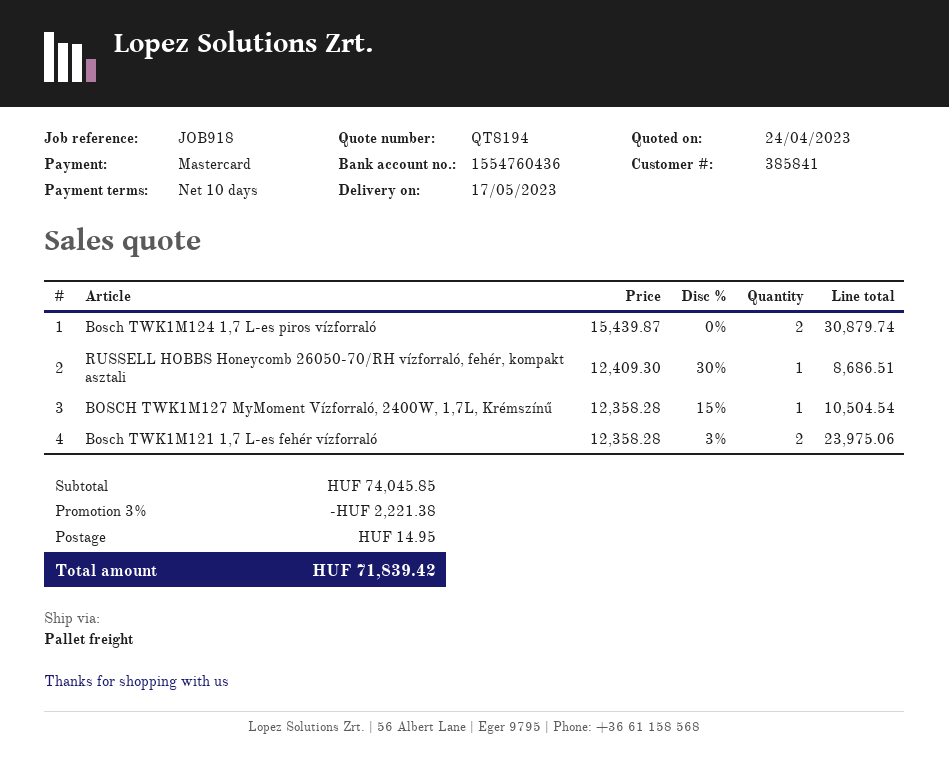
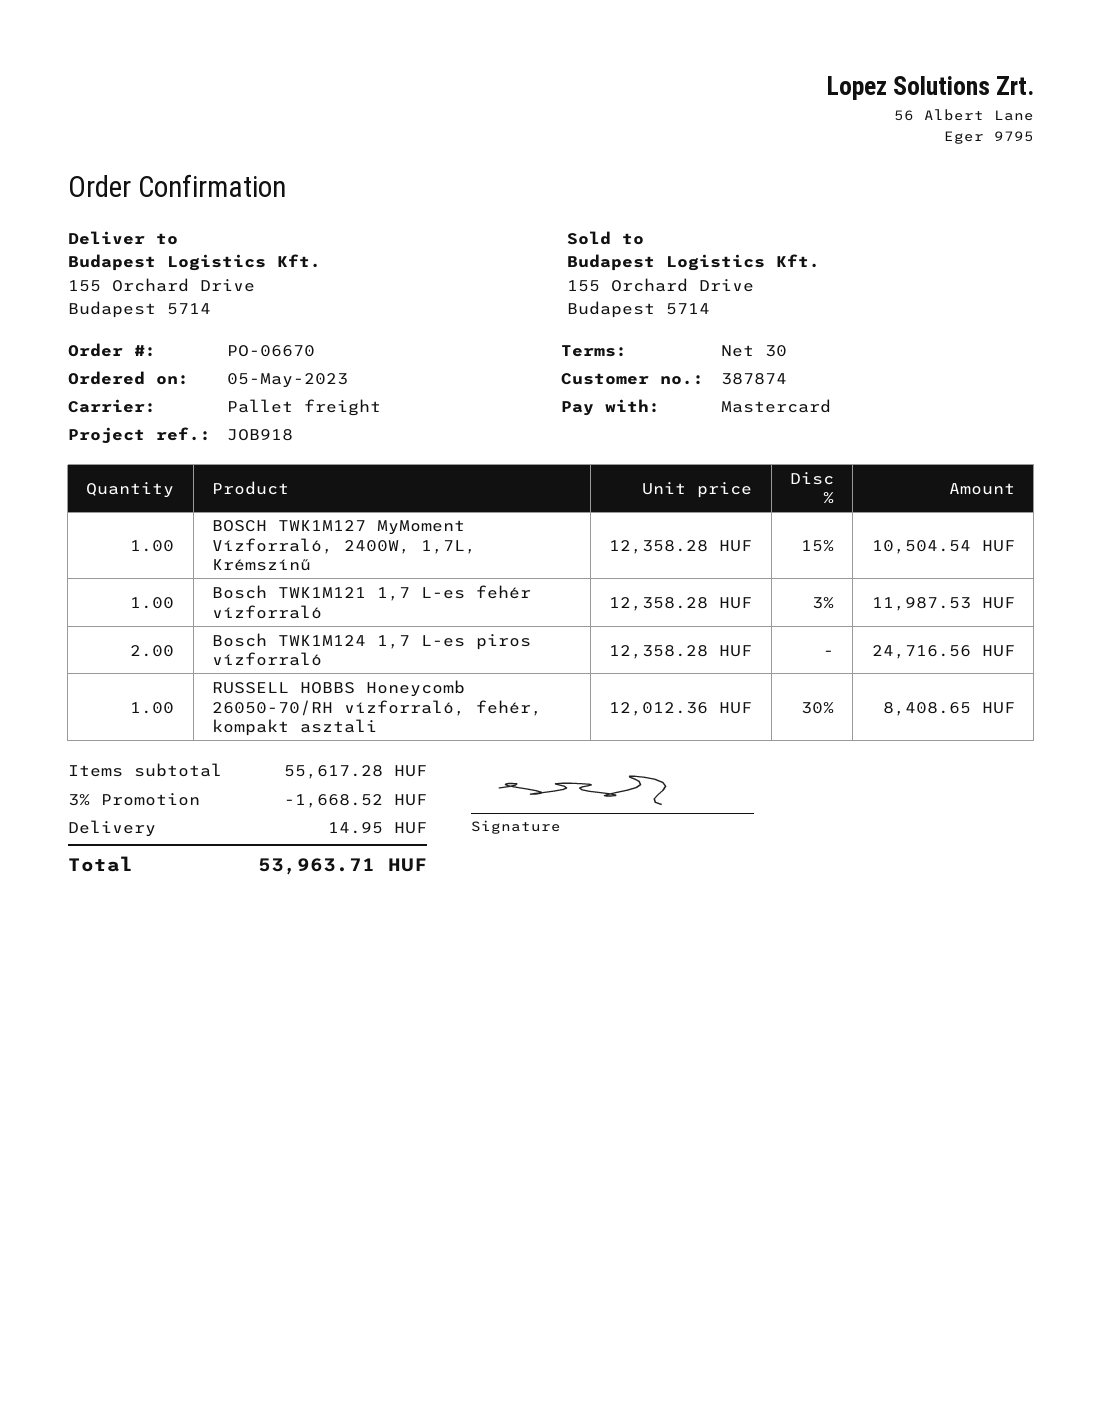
payment terms: 10 days -> 30 days
customer number: 385841 -> 387874
Bosch TWK1M124 1,7 L-es piros vízforraló: 2 x 15439.87 = 30879.74 -> 2 x 12358.28 = 24716.56
RUSSELL HOBBS Honeycomb 26050-70/RH vízforraló, fehér, kompakt asztali: 1 x 12409.30 - 30% = 8686.51 -> 1 x 12012.36 - 30% = 8408.65
Bosch TWK1M121 1,7 L-es fehér vízforraló: 2 x 12358.28 - 3% = 23975.06 -> 1 x 12358.28 - 3% = 11987.53
subtotal: 74045.85 -> 55617.28
discount: 3% = 2221.38 -> 3% = 1668.52
total: 71839.42 -> 53963.71

